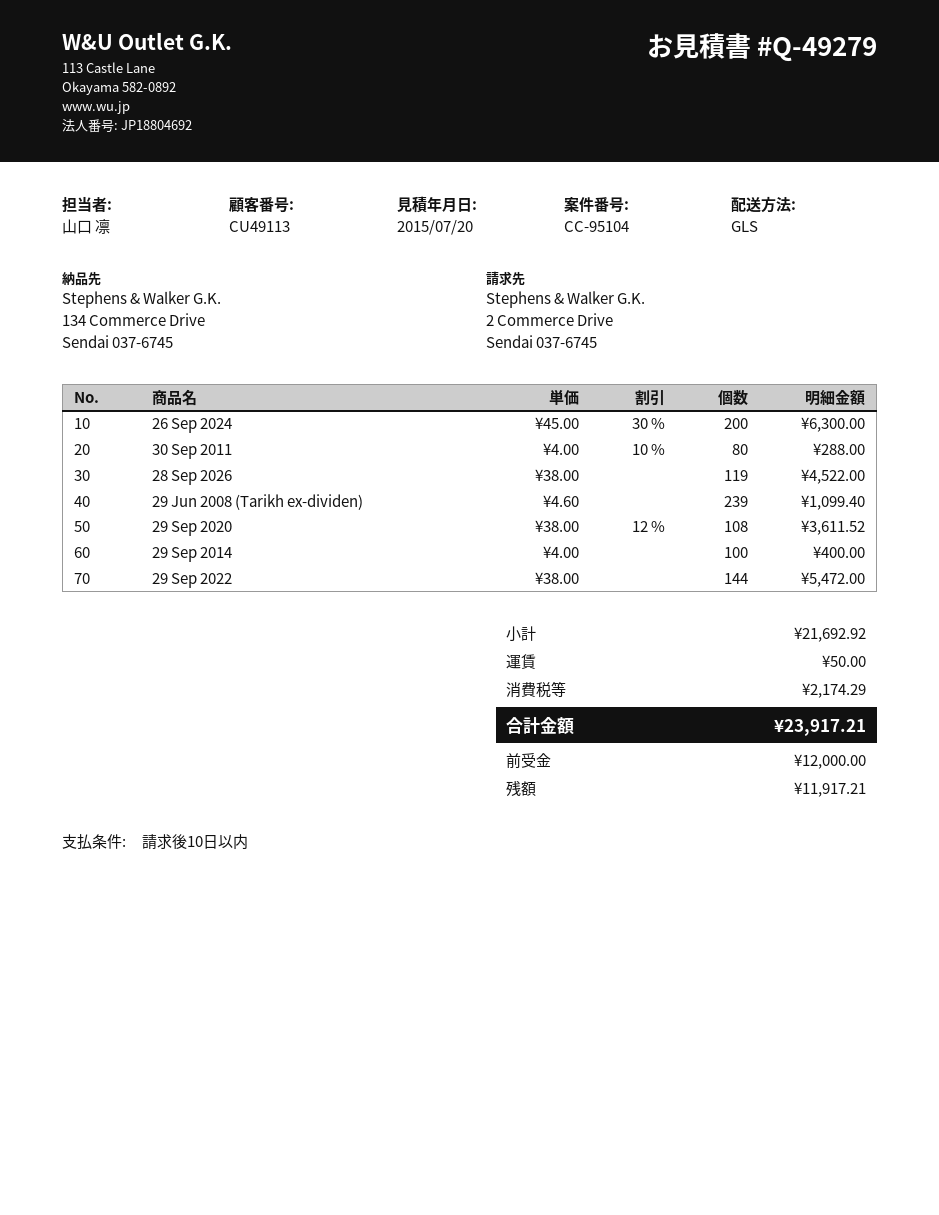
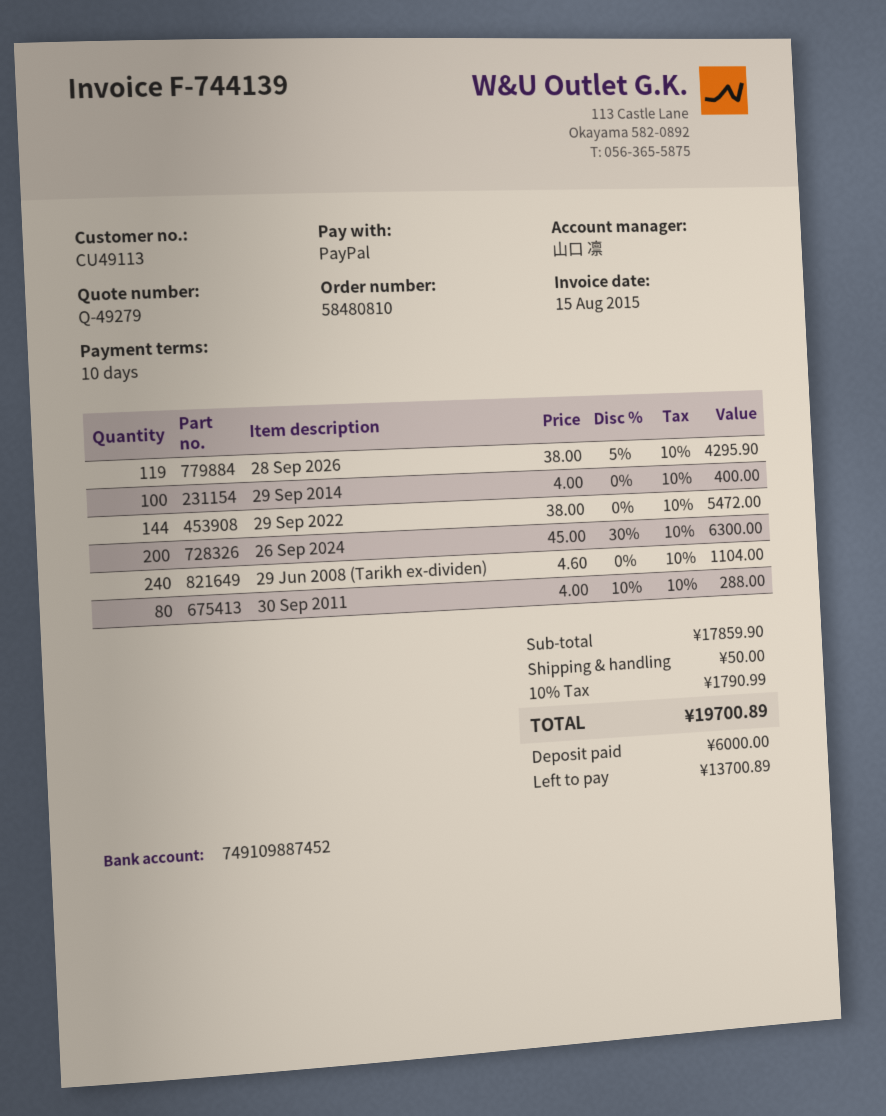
28 Sep 2026: 119 x 38.00 = 4522.00 -> 119 x 38.00 - 5% = 4295.90
29 Jun 2008 (Tarikh ex-dividen): 239 x 4.60 = 1099.40 -> 240 x 4.60 = 1104.00
29 Sep 2020: 108 x 38.00 - 12% = 3611.52 -> none
subtotal: 21692.92 -> 17859.90
tax: 2174.29 -> 1790.99
total: 23917.21 -> 19700.89
deposit: 12000.00 -> 6000.00
balance: 11917.21 -> 13700.89

